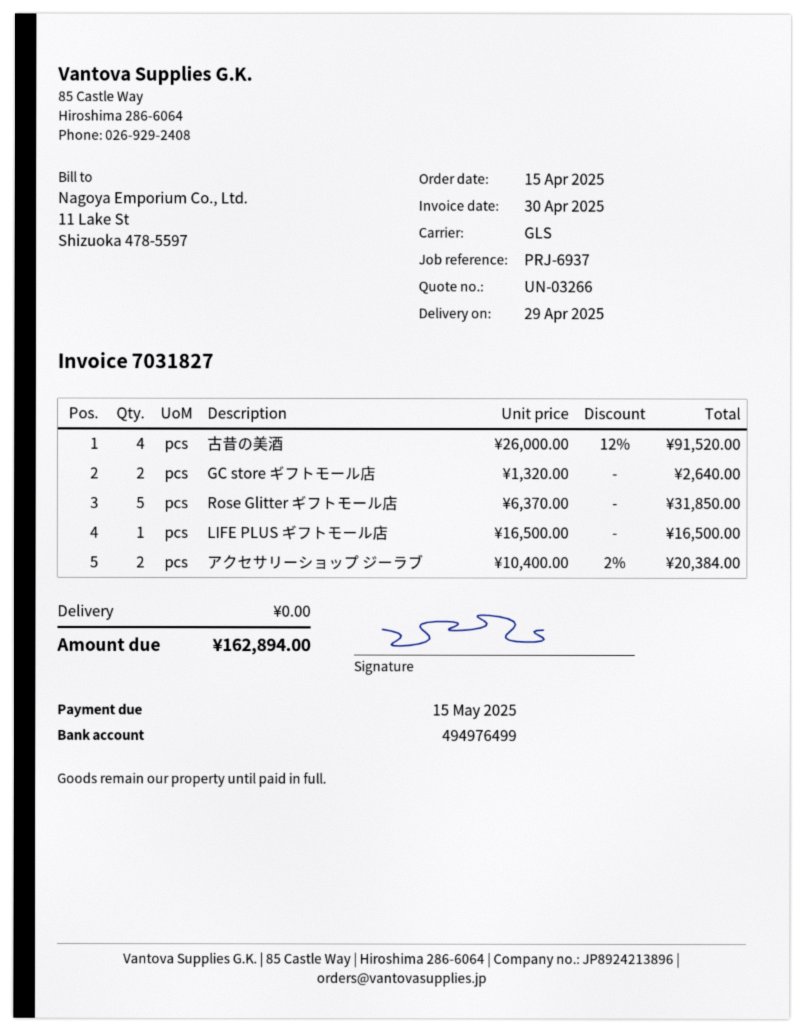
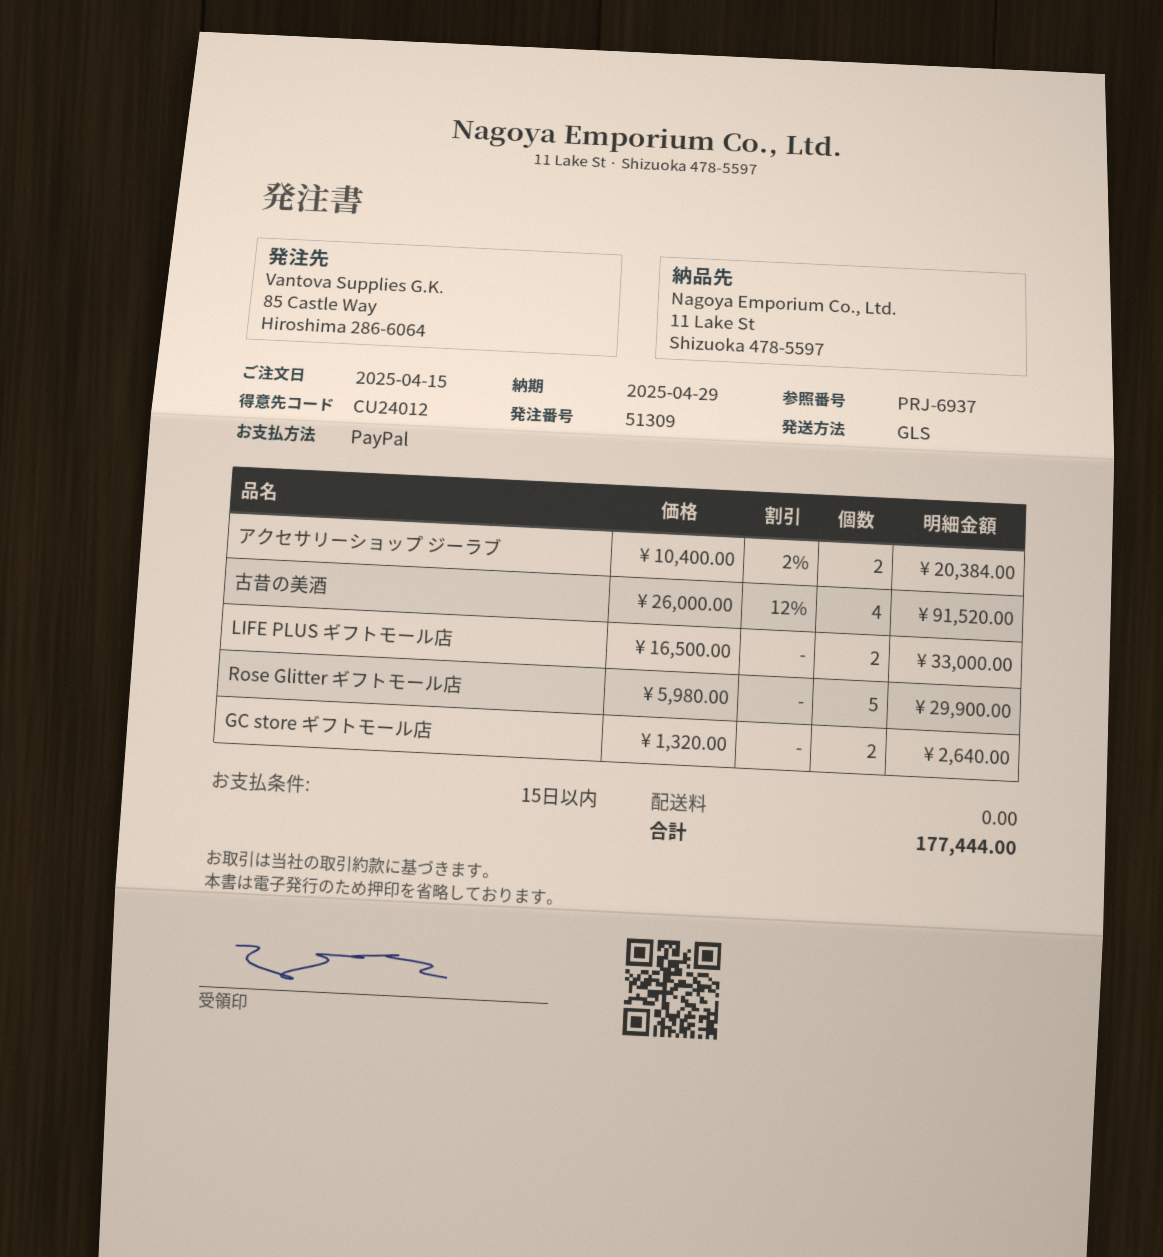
Rose Glitter ギフトモール店: 5 x 6370.00 = 31850.00 -> 5 x 5980.00 = 29900.00
LIFE PLUS ギフトモール店: 1 x 16500.00 = 16500.00 -> 2 x 16500.00 = 33000.00
total: 162894.00 -> 177444.00

